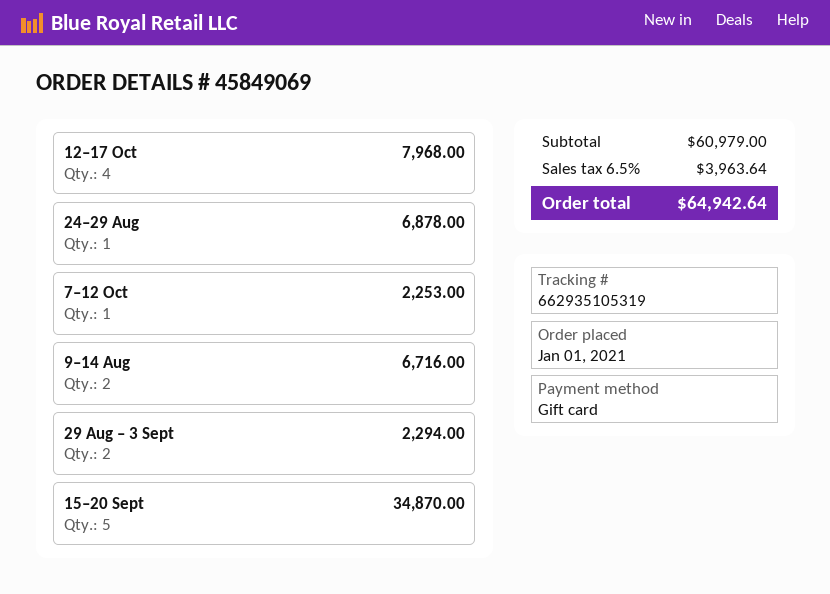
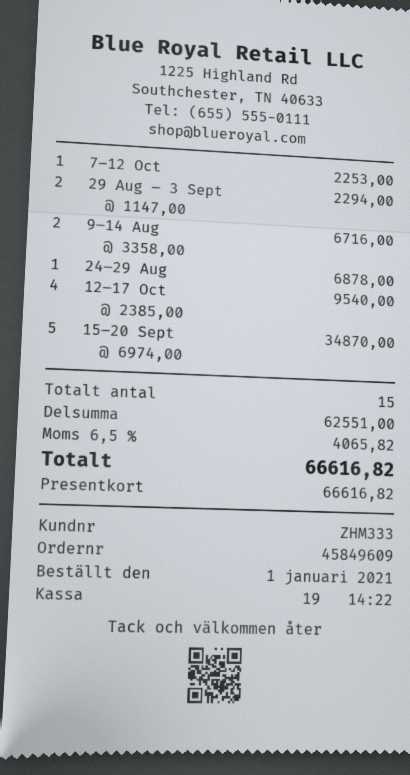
order number: 45849069 -> 45849609
12–17 Oct: 4 for 7968.00 -> 4 for 9540.00
subtotal: 60979.00 -> 62551.00
tax: 6.5% = 3963.64 -> 6.5% = 4065.82
total: 64942.64 -> 66616.82

